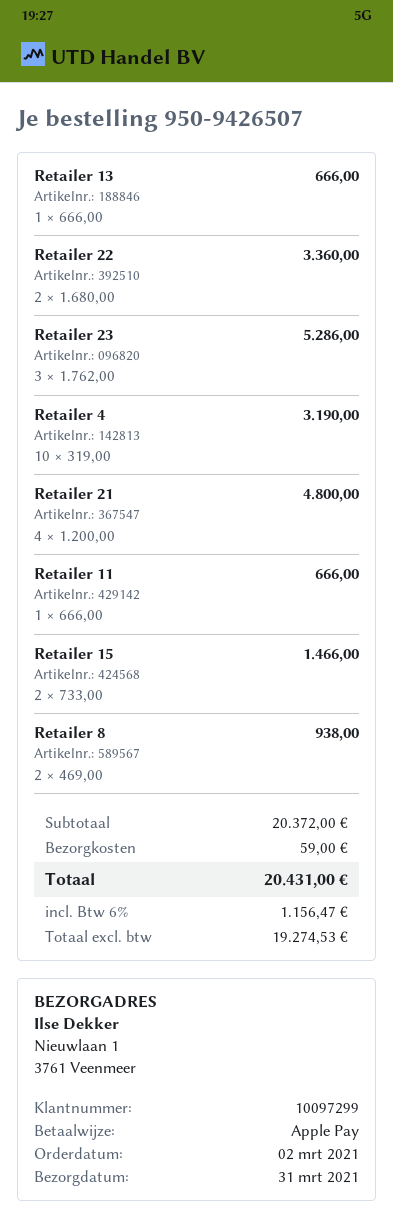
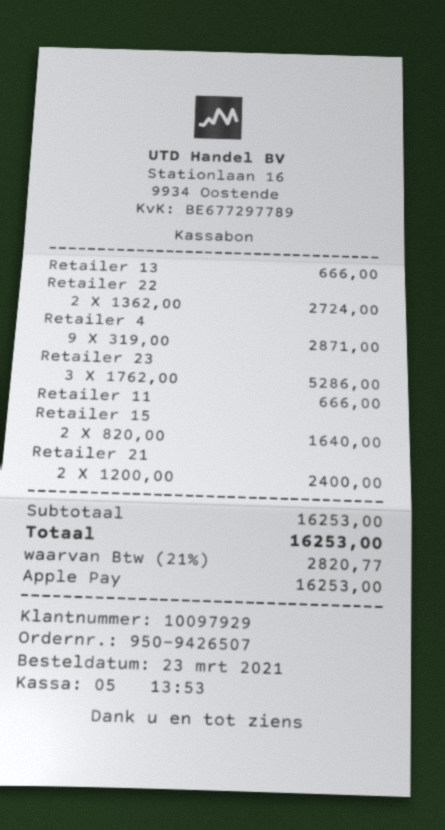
order date: 2021-03-02 -> 2021-03-23
customer number: 10097299 -> 10097929
Retailer 22: 2 x 1680.00 = 3360.00 -> 2 x 1362.00 = 2724.00
Retailer 4: 10 x 319.00 = 3190.00 -> 9 x 319.00 = 2871.00
Retailer 21: 4 x 1200.00 = 4800.00 -> 2 x 1200.00 = 2400.00
Retailer 15: 2 x 733.00 = 1466.00 -> 2 x 820.00 = 1640.00
Retailer 8: 2 x 469.00 = 938.00 -> none
subtotal: 20372.00 -> 16253.00
shipping: 59.00 -> none
tax: 6% = 1156.47 -> 21% = 2820.77
total: 20431.00 -> 16253.00

